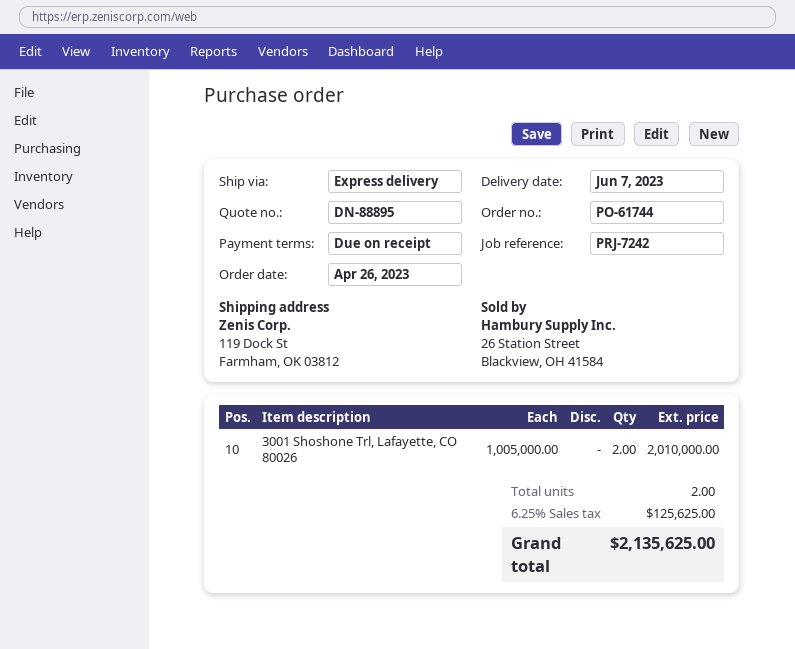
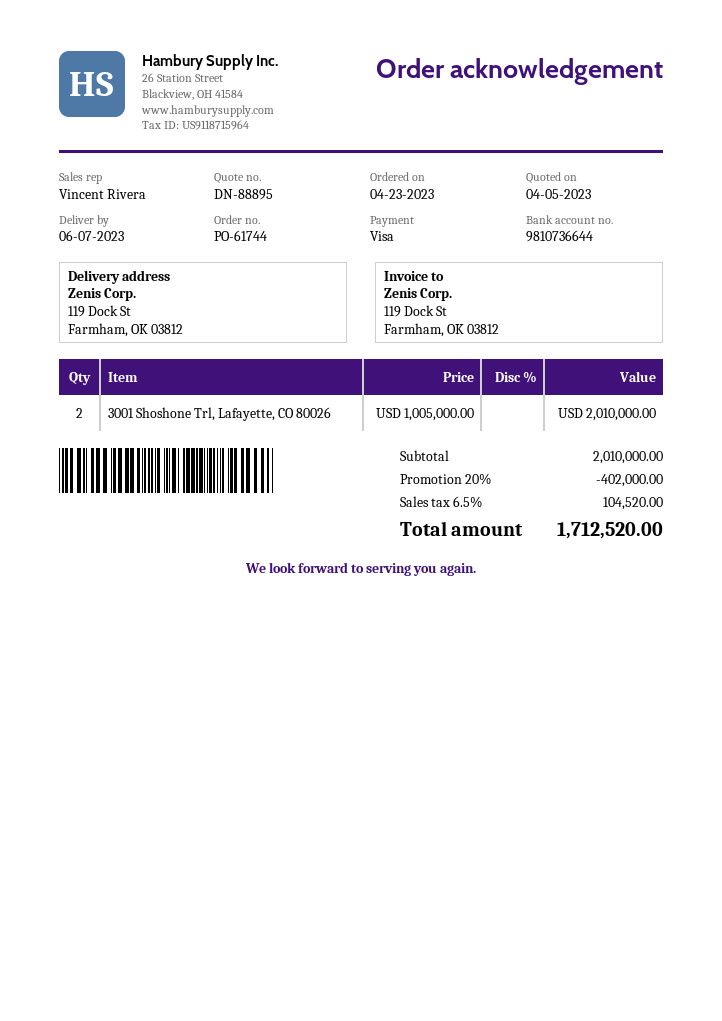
order date: 2023-04-26 -> 2023-04-23
discount: none -> 20% = 402000.00
tax: 6.25% = 125625.00 -> 6.5% = 104520.00
total: 2135625.00 -> 1712520.00

